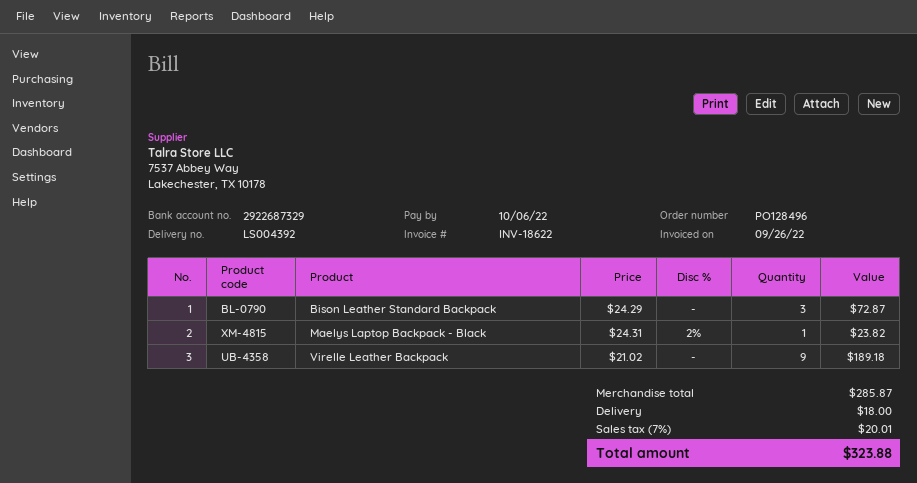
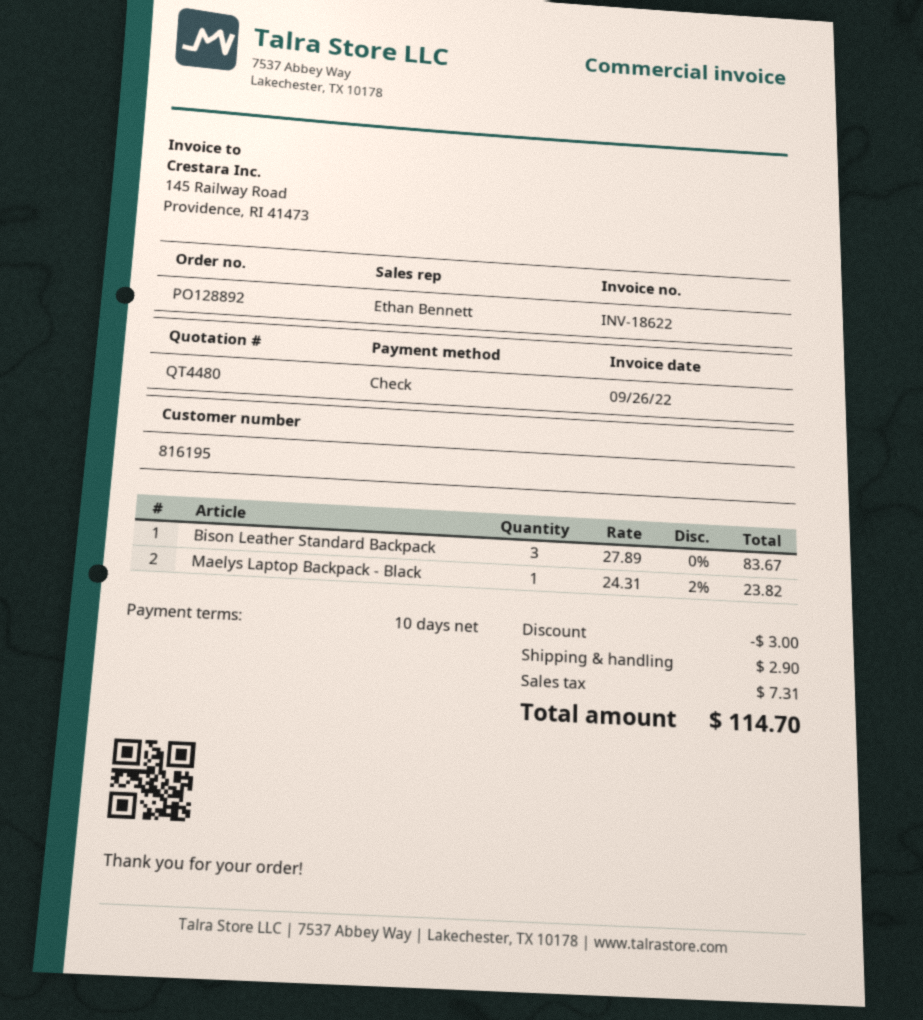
order number: PO128496 -> PO128892
Bison Leather Standard Backpack: 3 x 24.29 = 72.87 -> 3 x 27.89 = 83.67
Virelle Leather Backpack: 9 x 21.02 = 189.18 -> none
discount: none -> 3.00
shipping: 18.00 -> 2.90
tax: 20.01 -> 7.31
total: 323.88 -> 114.70

